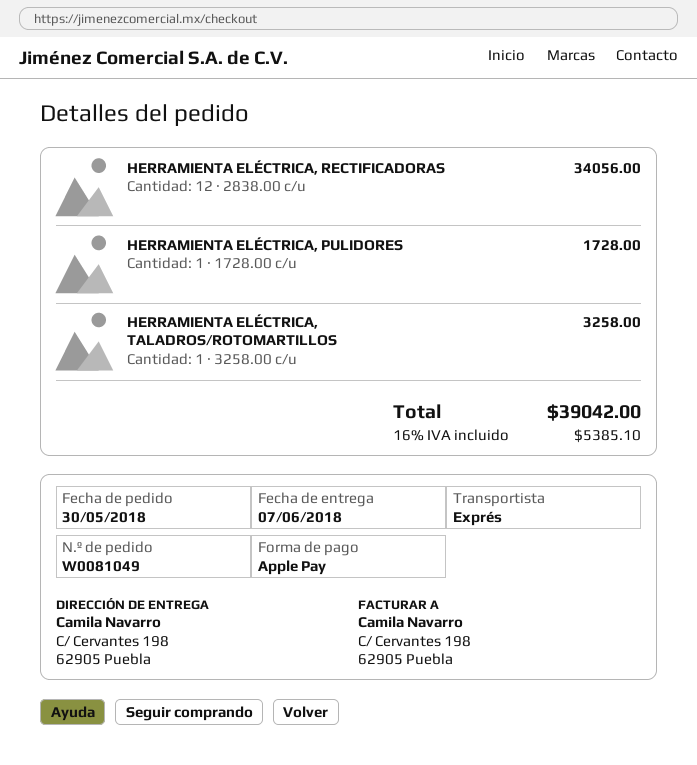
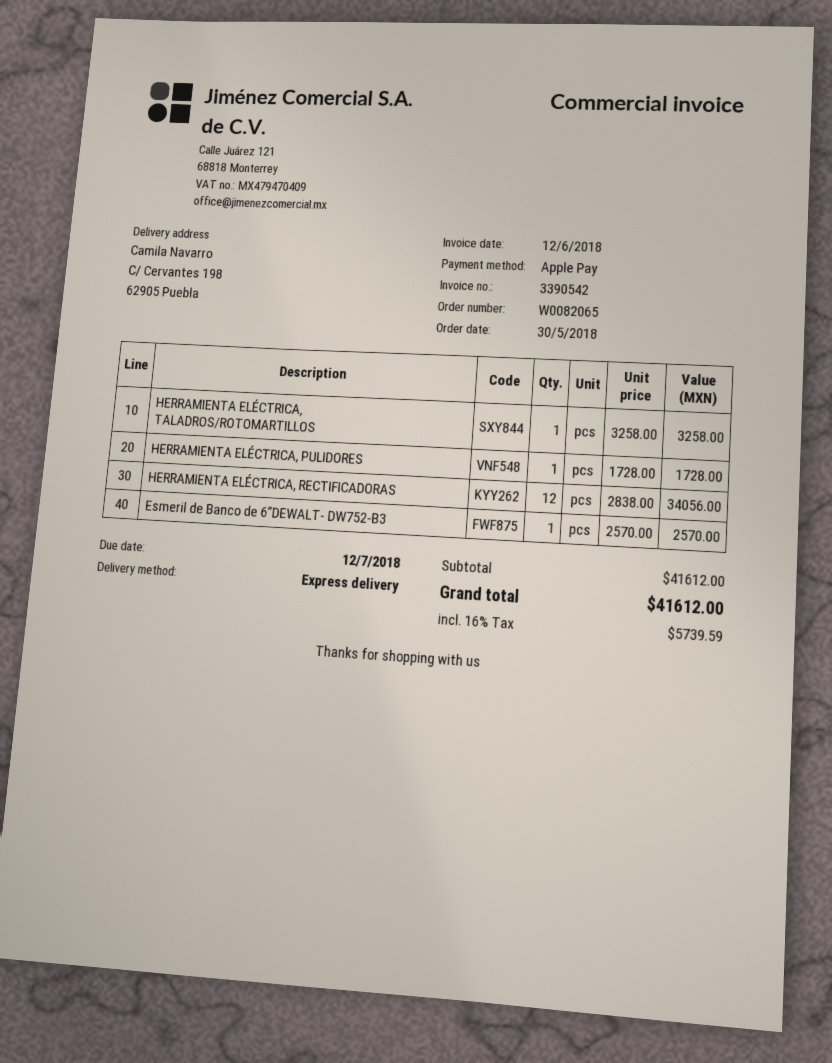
order number: W0081049 -> W0082065
Esmeril de Banco de 6”DEWALT- DW752-B3: none -> 1 x 2570.00 = 2570.00
tax: 16% = 5385.10 -> 16% = 5739.59
total: 39042.00 -> 41612.00

